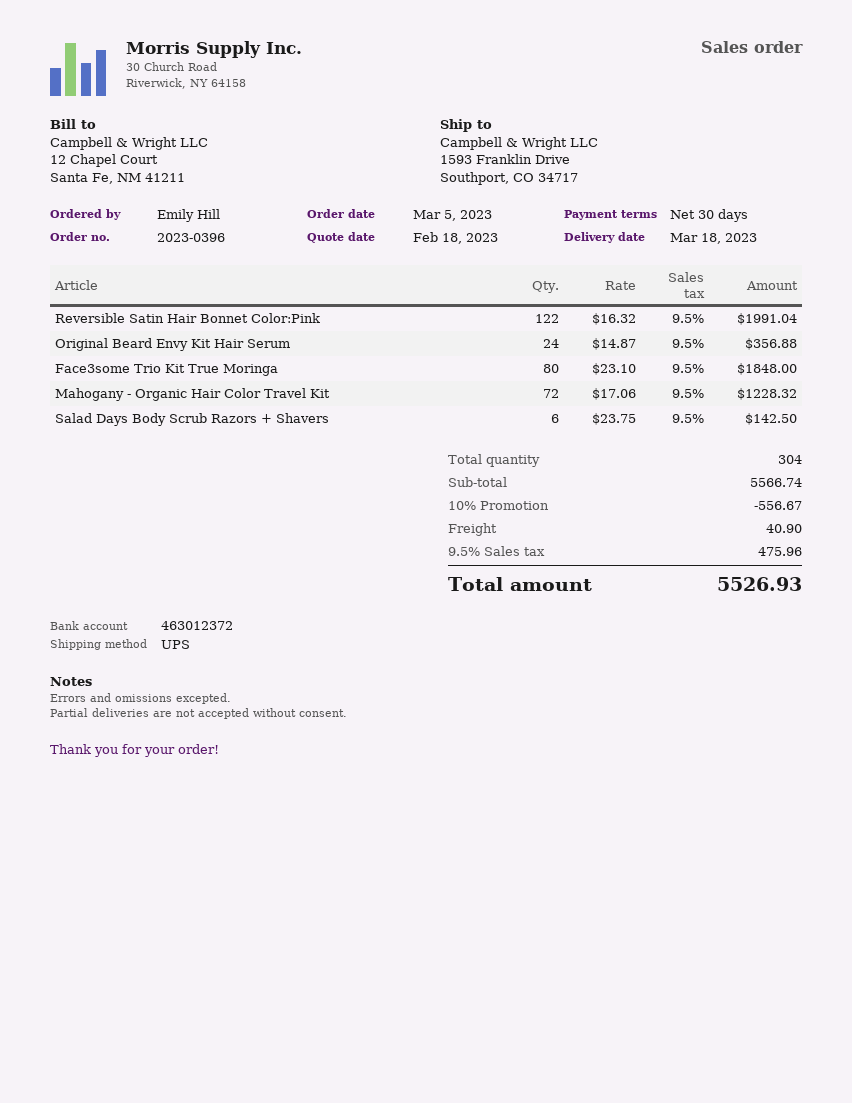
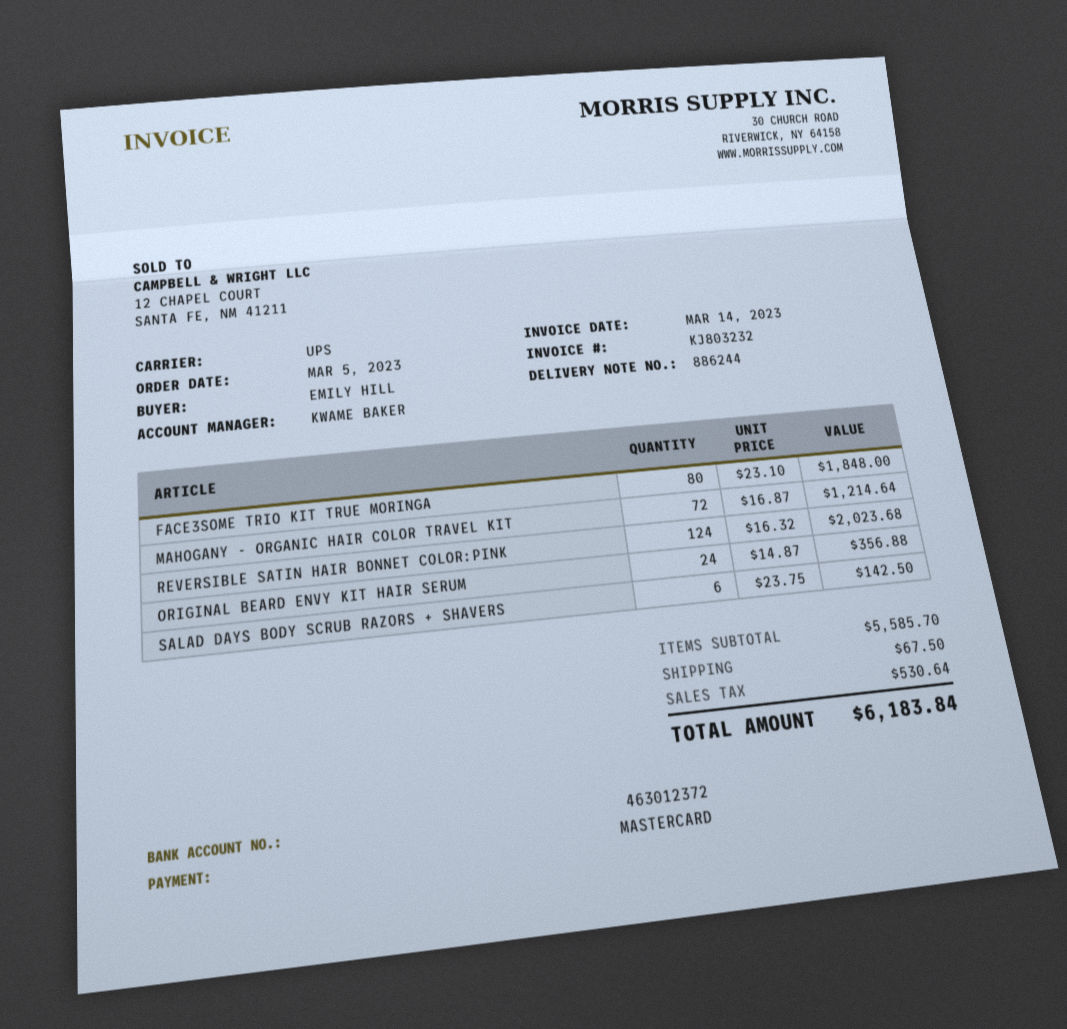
Reversible Satin Hair Bonnet Color:Pink: 122 x 16.32 = 1991.04 -> 124 x 16.32 = 2023.68
Mahogany - Organic Hair Color Travel Kit: 72 x 17.06 = 1228.32 -> 72 x 16.87 = 1214.64
subtotal: 5566.74 -> 5585.70
discount: 10% = 556.67 -> none
shipping: 40.90 -> 67.50
tax: 475.96 -> 530.64
total: 5526.93 -> 6183.84

